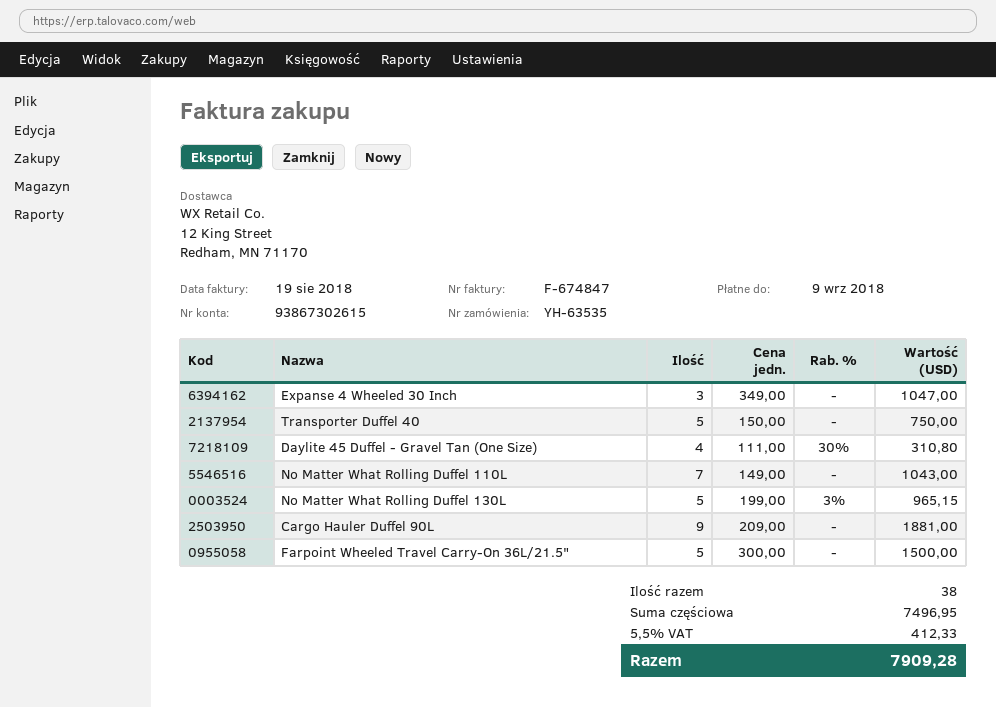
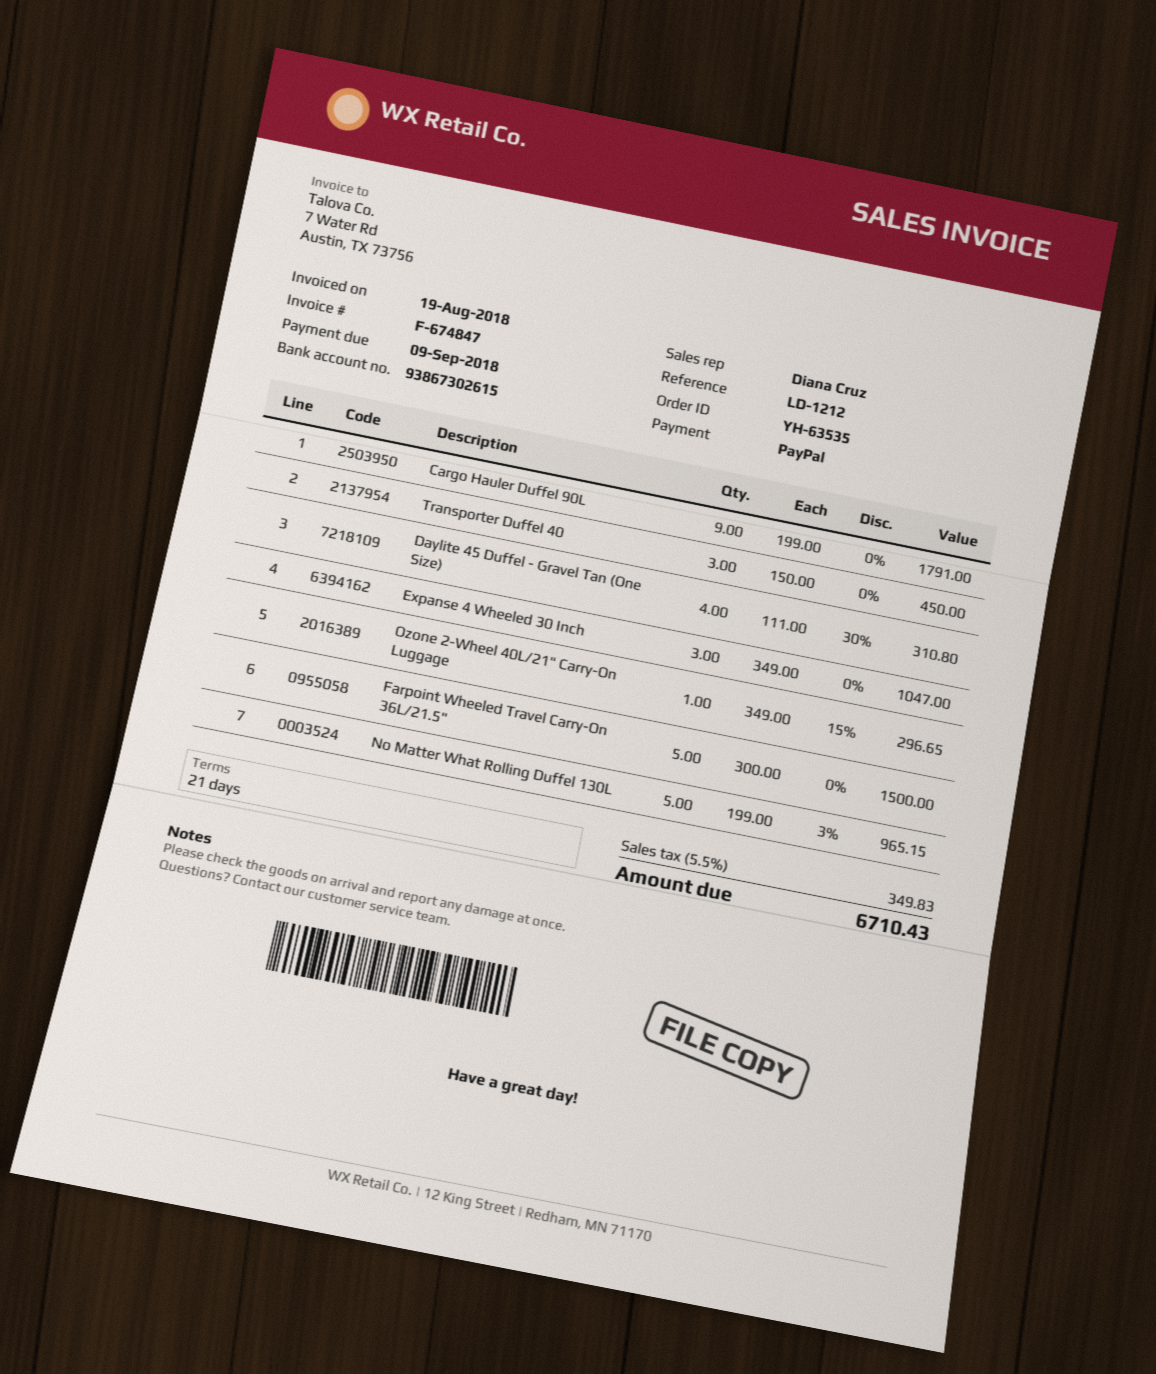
Transporter Duffel 40: 5 x 150.00 = 750.00 -> 3 x 150.00 = 450.00
No Matter What Rolling Duffel 110L: 7 x 149.00 = 1043.00 -> none
Cargo Hauler Duffel 90L: 9 x 209.00 = 1881.00 -> 9 x 199.00 = 1791.00
Ozone 2-Wheel 40L/21" Carry-On Luggage: none -> 1 x 349.00 - 15% = 296.65
tax: 5.5% = 412.33 -> 5.5% = 349.83
total: 7909.28 -> 6710.43

